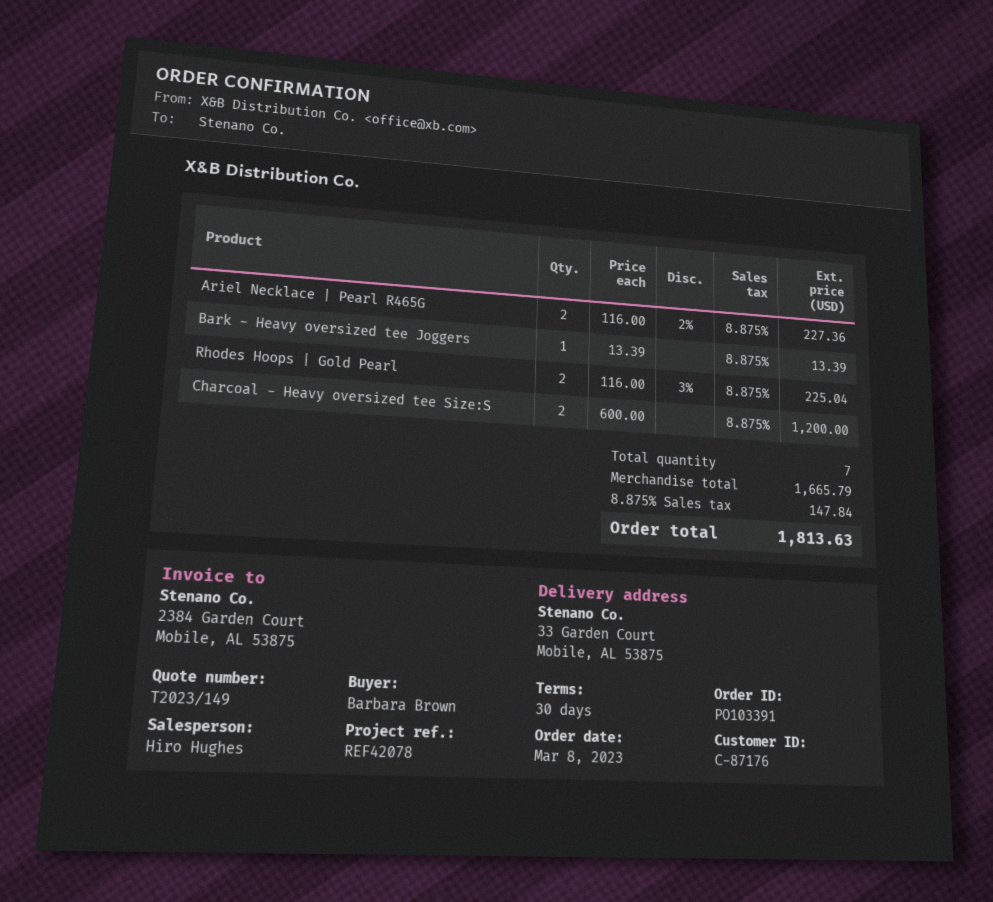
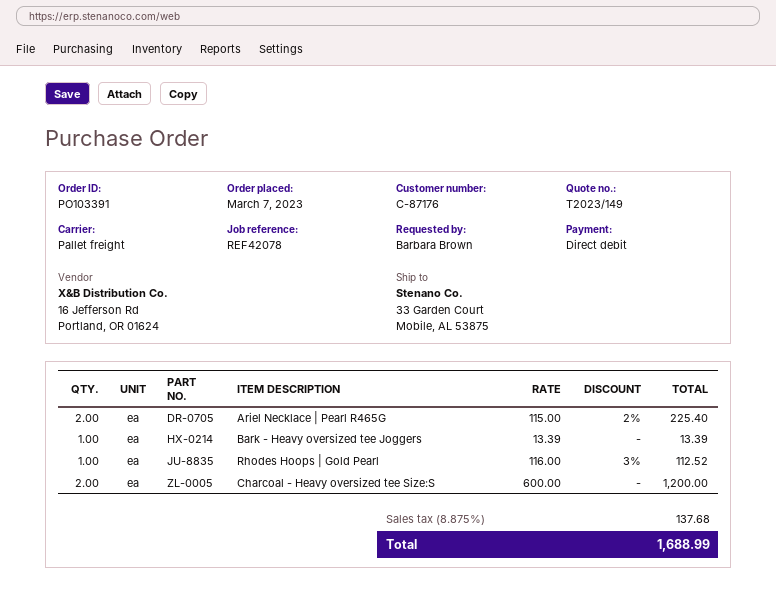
order date: 2023-03-08 -> 2023-03-07
Ariel Necklace | Pearl R465G: 2 x 116.00 - 2% = 227.36 -> 2 x 115.00 - 2% = 225.40
Rhodes Hoops | Gold Pearl: 2 x 116.00 - 3% = 225.04 -> 1 x 116.00 - 3% = 112.52
tax: 8.875% = 147.84 -> 8.875% = 137.68
total: 1813.63 -> 1688.99

